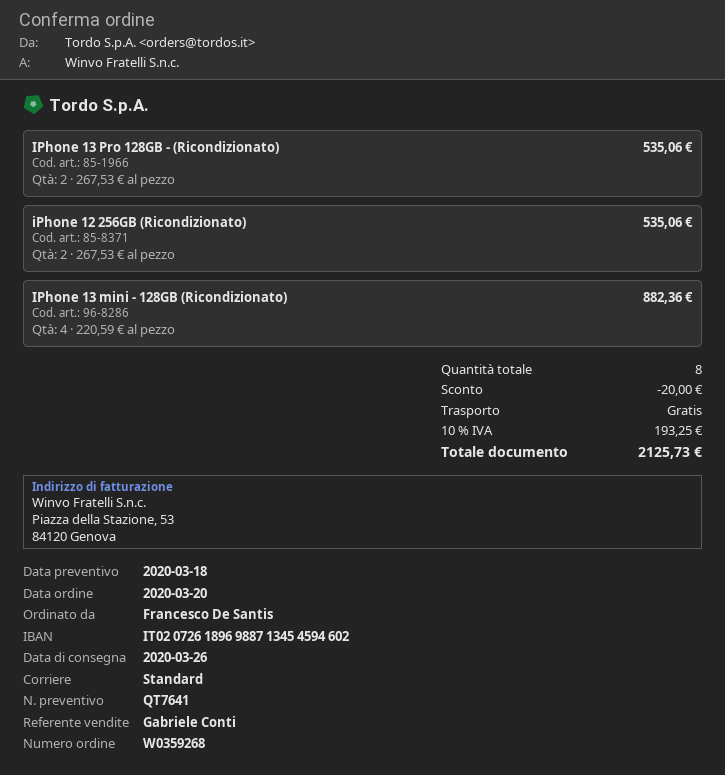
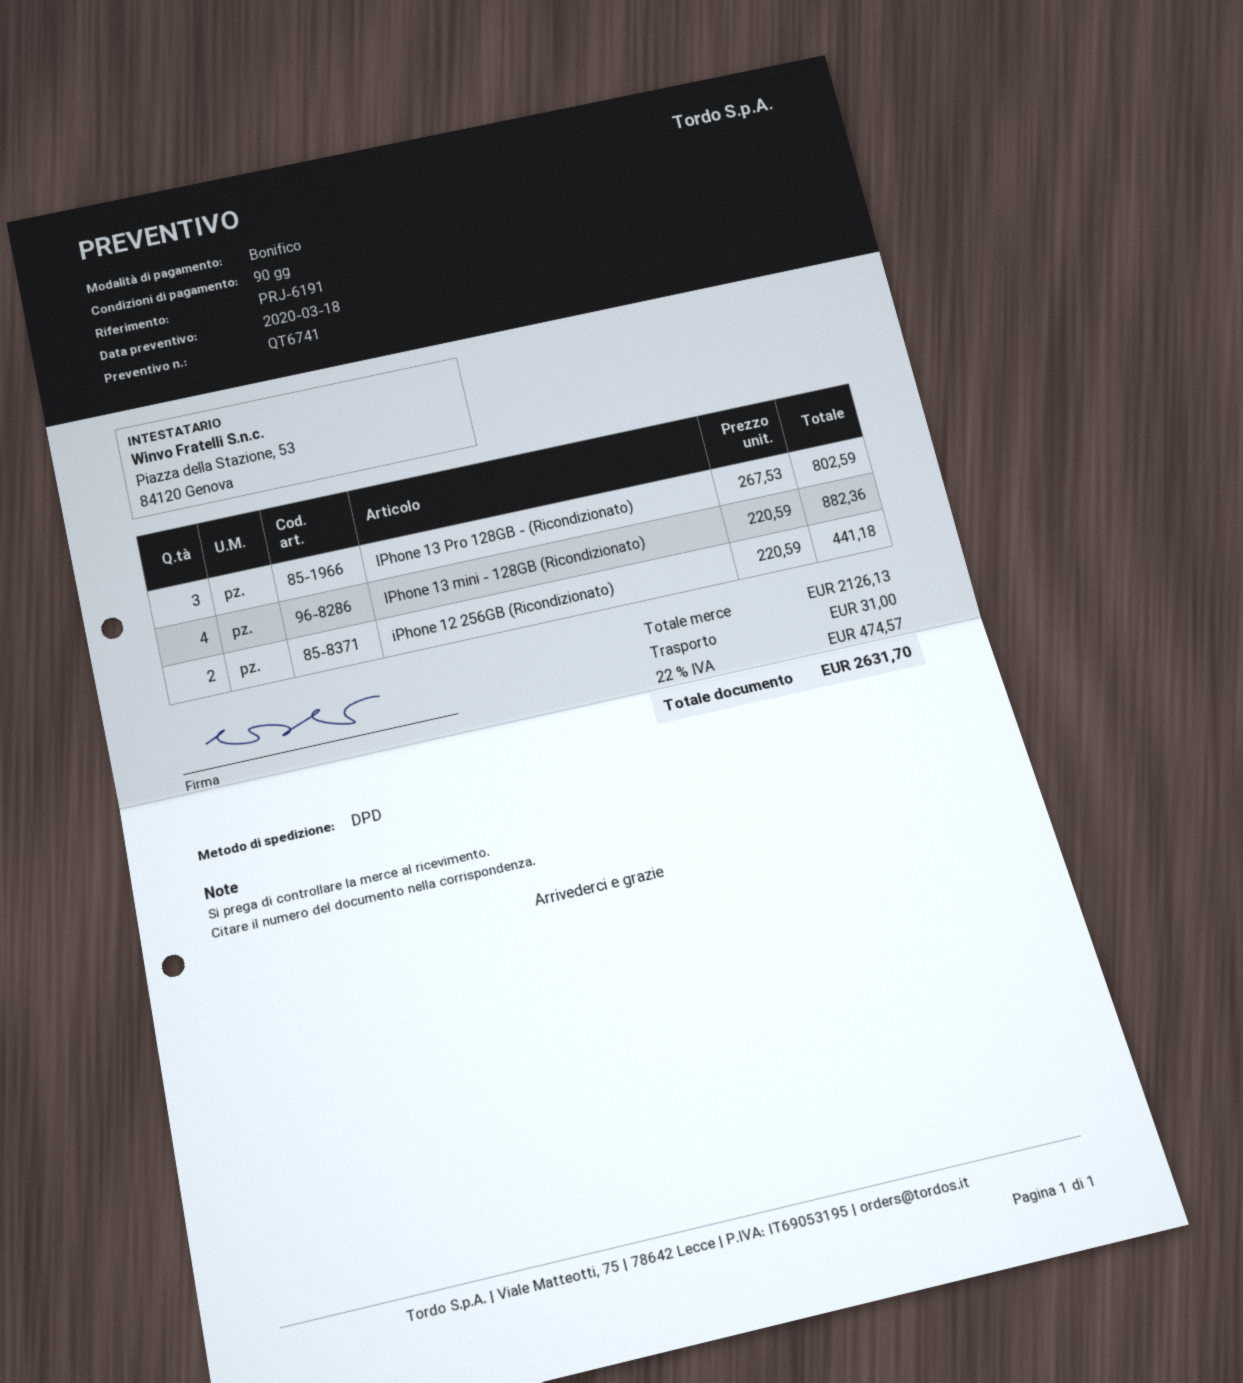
quote number: QT7641 -> QT6741
shipping method: standard -> DPD
IPhone 13 Pro 128GB - (Ricondizionato): 2 x 267.53 = 535.06 -> 3 x 267.53 = 802.59
iPhone 12 256GB (Ricondizionato): 2 x 267.53 = 535.06 -> 2 x 220.59 = 441.18
discount: 20.00 -> none
shipping: 0.00 -> 31.00
tax: 10% = 193.25 -> 22% = 474.57
total: 2125.73 -> 2631.70

